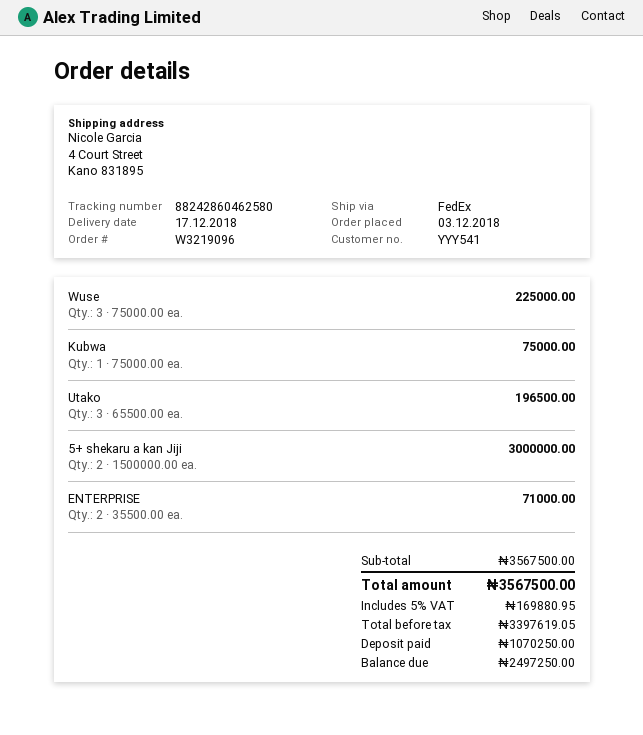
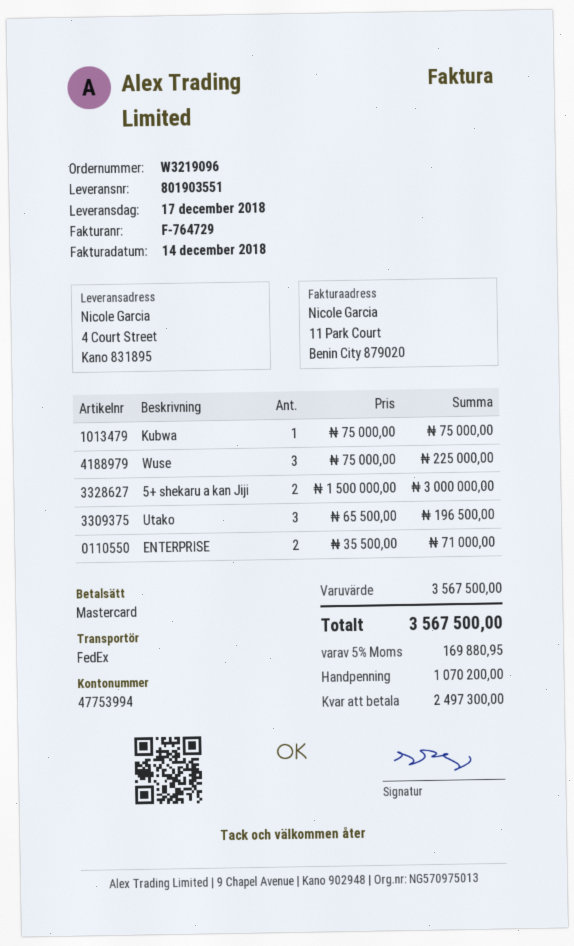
deposit: 1070250.00 -> 1070200.00
balance: 2497250.00 -> 2497300.00

